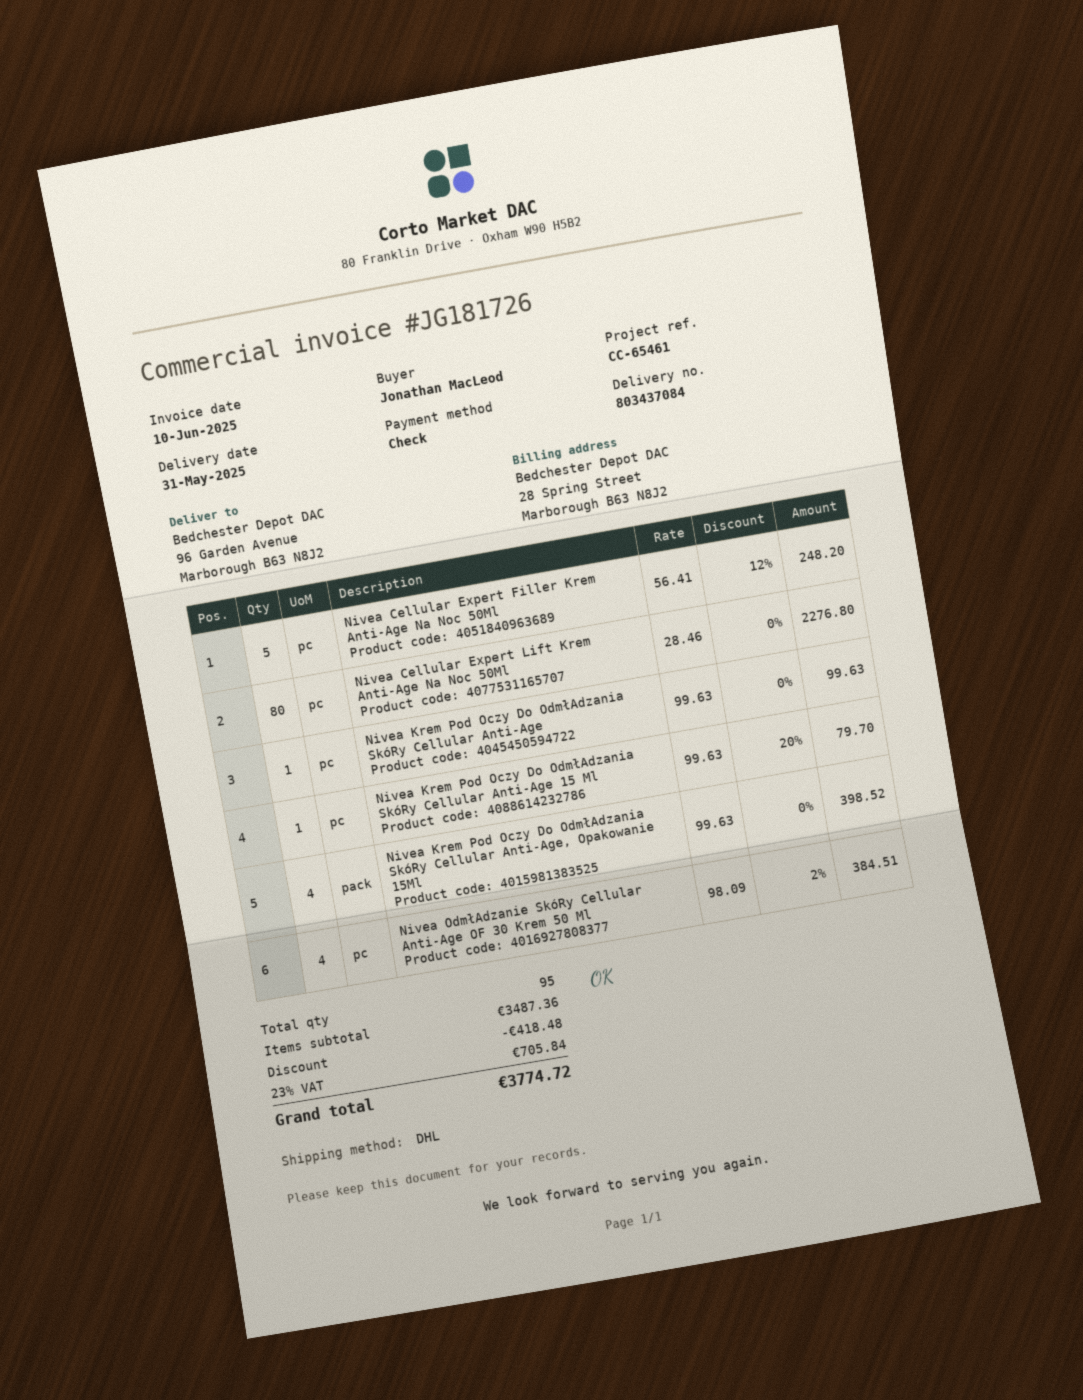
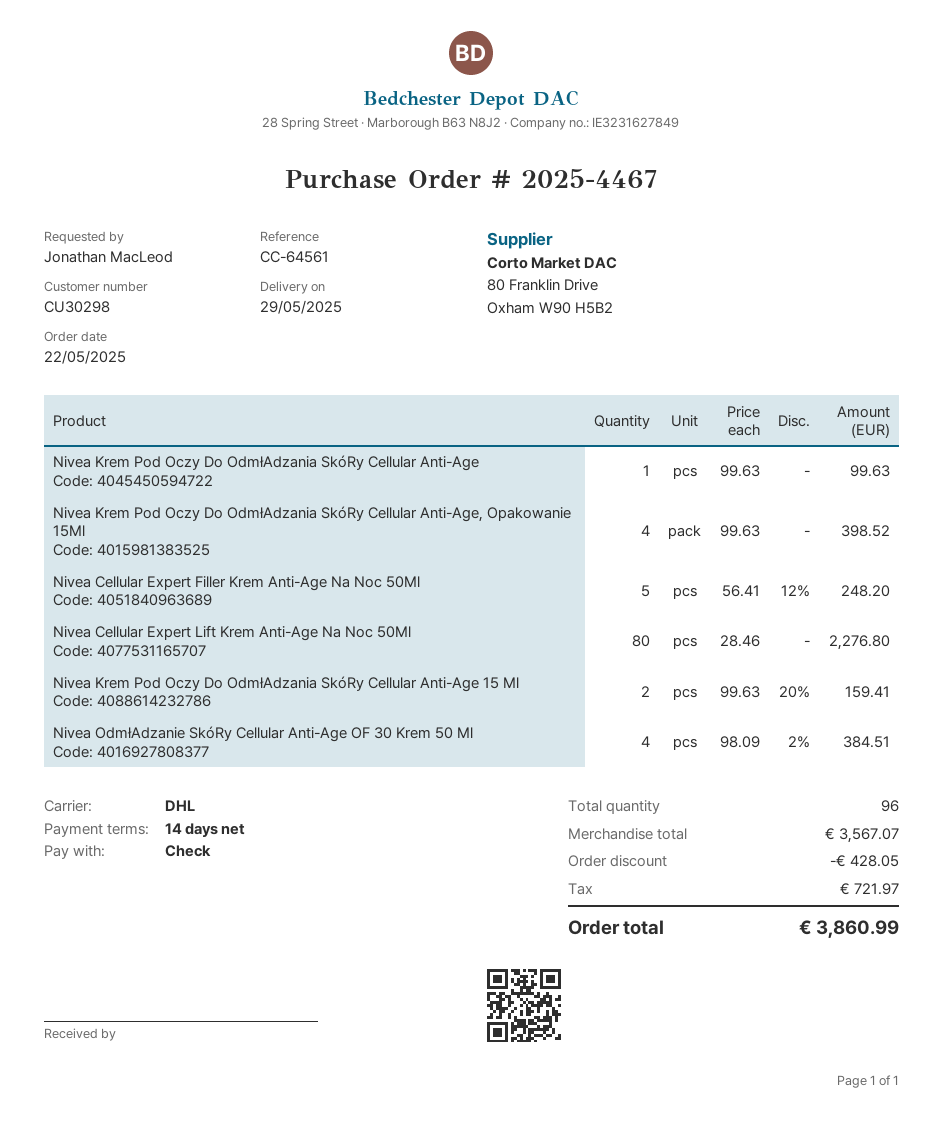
delivery date: 2025-05-31 -> 2025-05-29
reference: CC-65461 -> CC-64561
Nivea Krem Pod Oczy Do OdmłAdzania SkóRy Cellular Anti-Age 15 Ml: 1 x 99.63 - 20% = 79.70 -> 2 x 99.63 - 20% = 159.41
total quantity: 95 -> 96
subtotal: 3487.36 -> 3567.07
discount: 418.48 -> 428.05
tax: 705.84 -> 721.97
total: 3774.72 -> 3860.99

